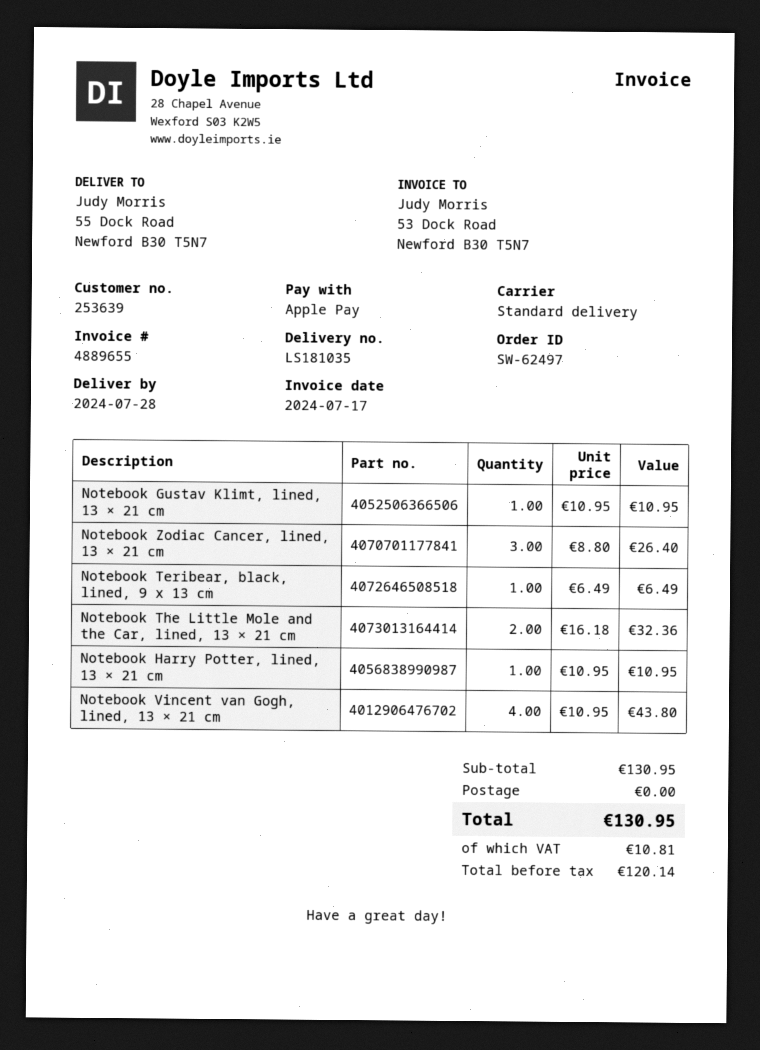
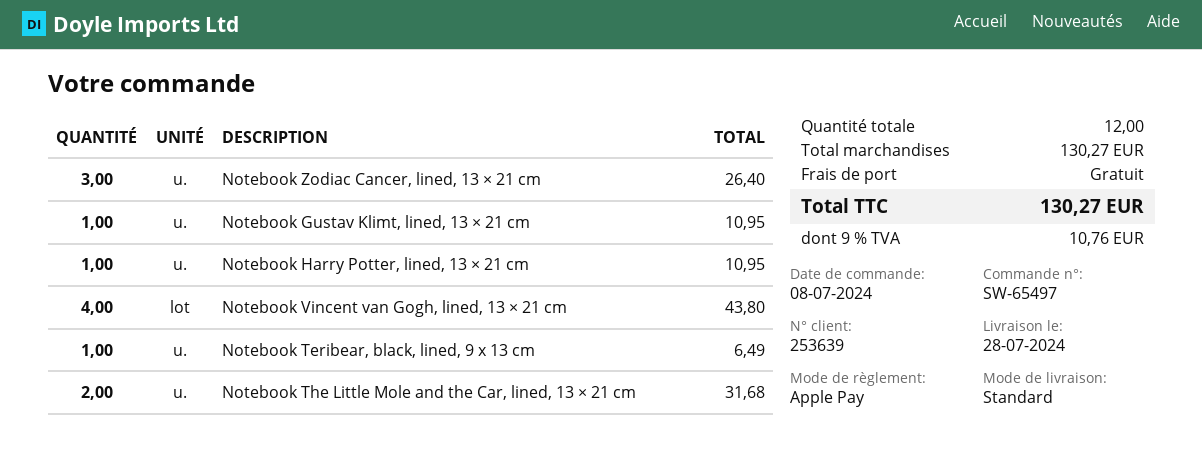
order number: SW-62497 -> SW-65497
Notebook The Little Mole and the Car, lined, 13 × 21 cm: 2 for 32.36 -> 2 for 31.68
subtotal: 130.95 -> 130.27
tax: 10.81 -> 10.76
total: 130.95 -> 130.27

